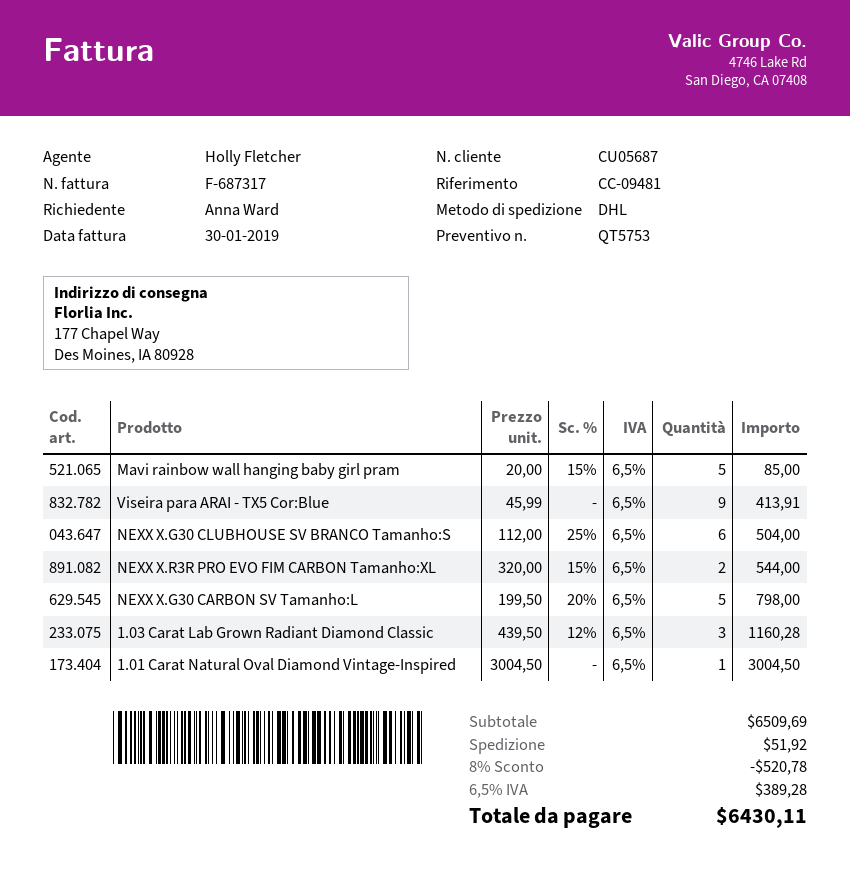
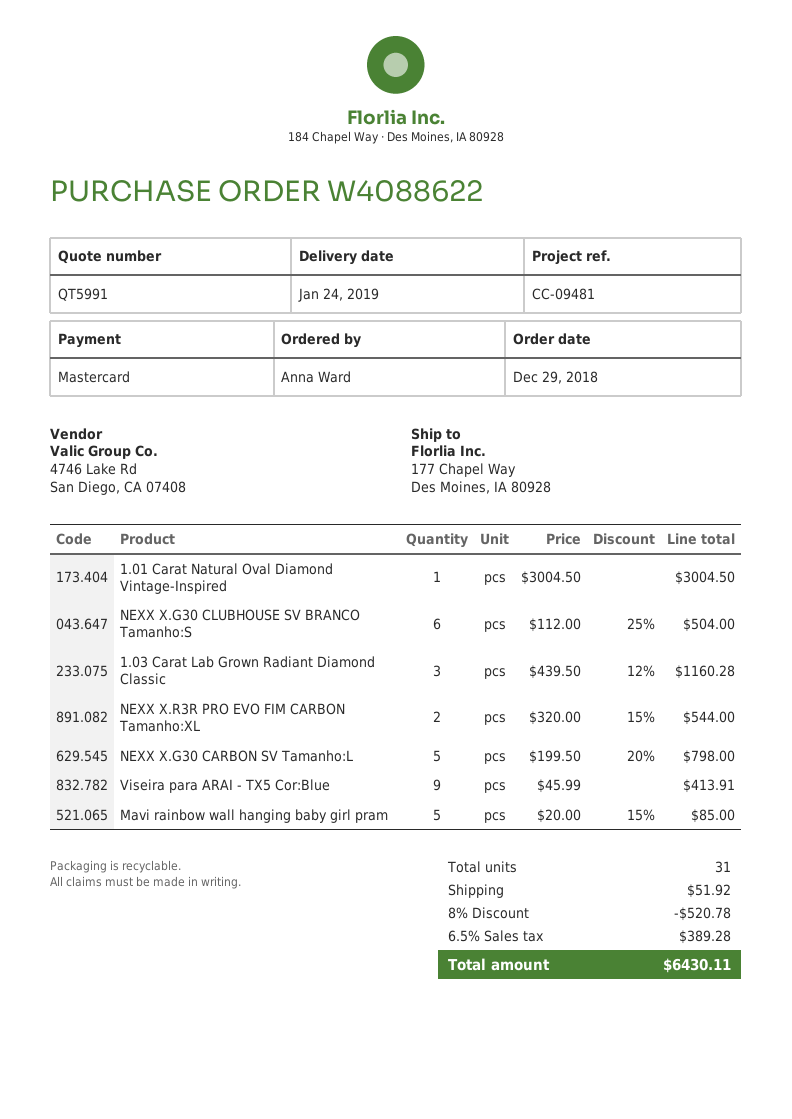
quote number: QT5753 -> QT5991

